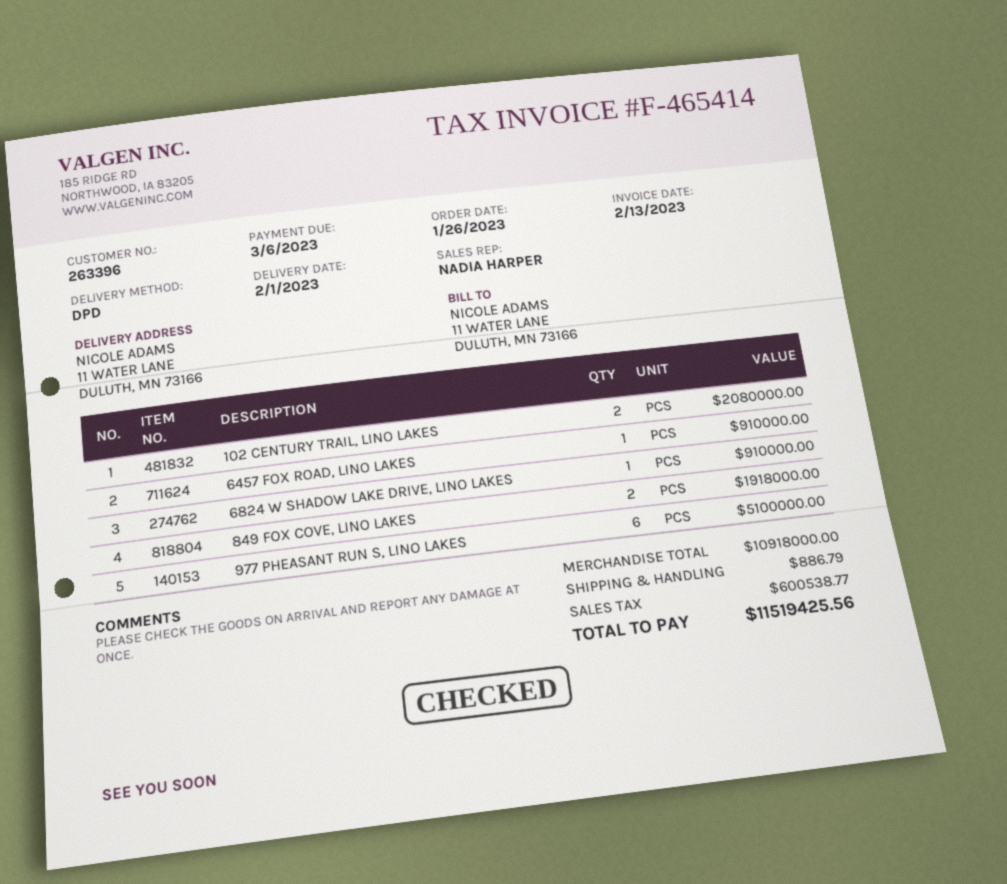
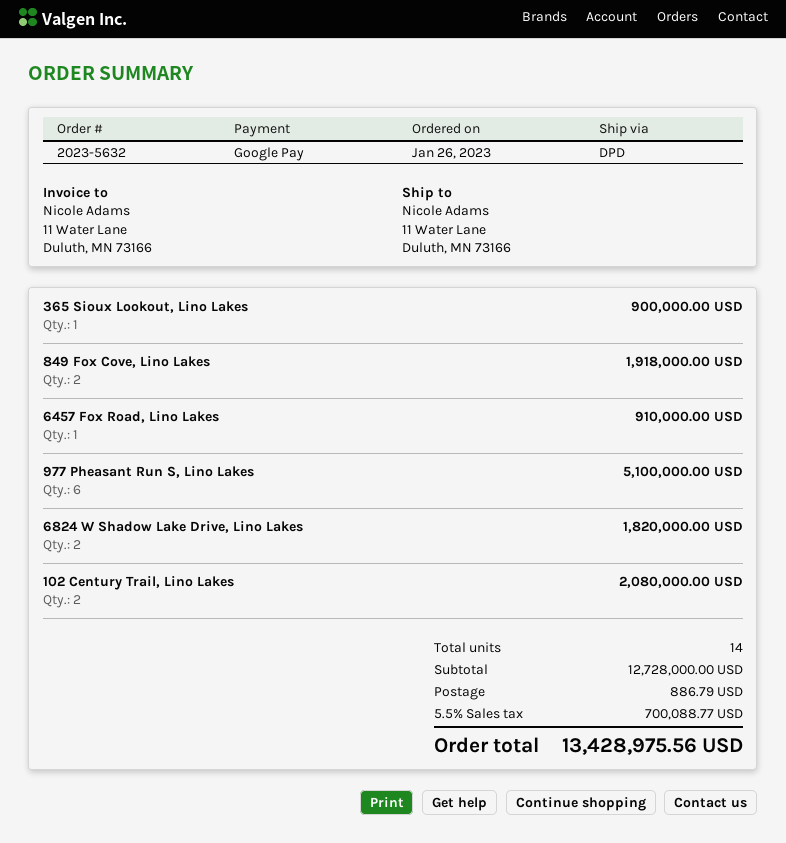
6824 W SHADOW LAKE DRIVE, LINO LAKES: 1 for 910000.00 -> 2 for 1820000.00
365 Sioux Lookout, Lino Lakes: none -> 1 for 900000.00
subtotal: 10918000.00 -> 12728000.00
tax: 600538.77 -> 700088.77
total: 11519425.56 -> 13428975.56

